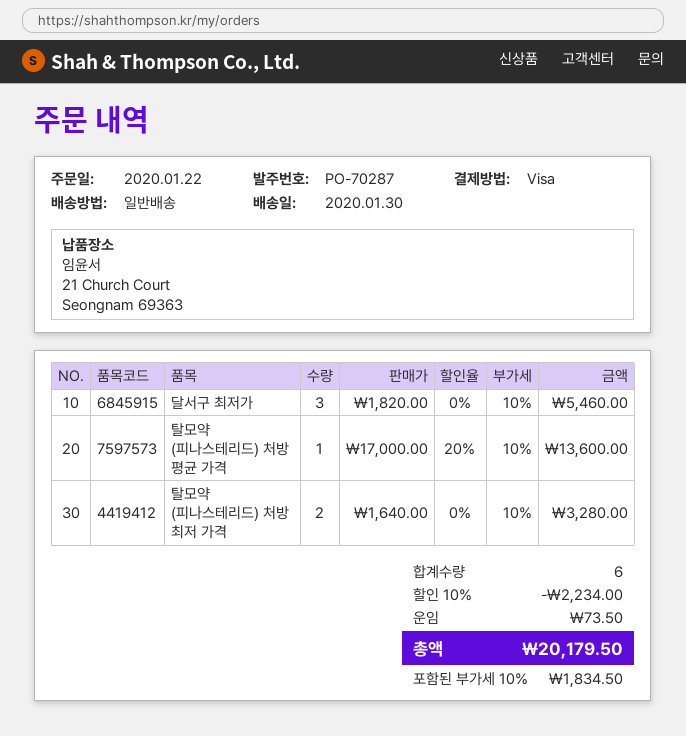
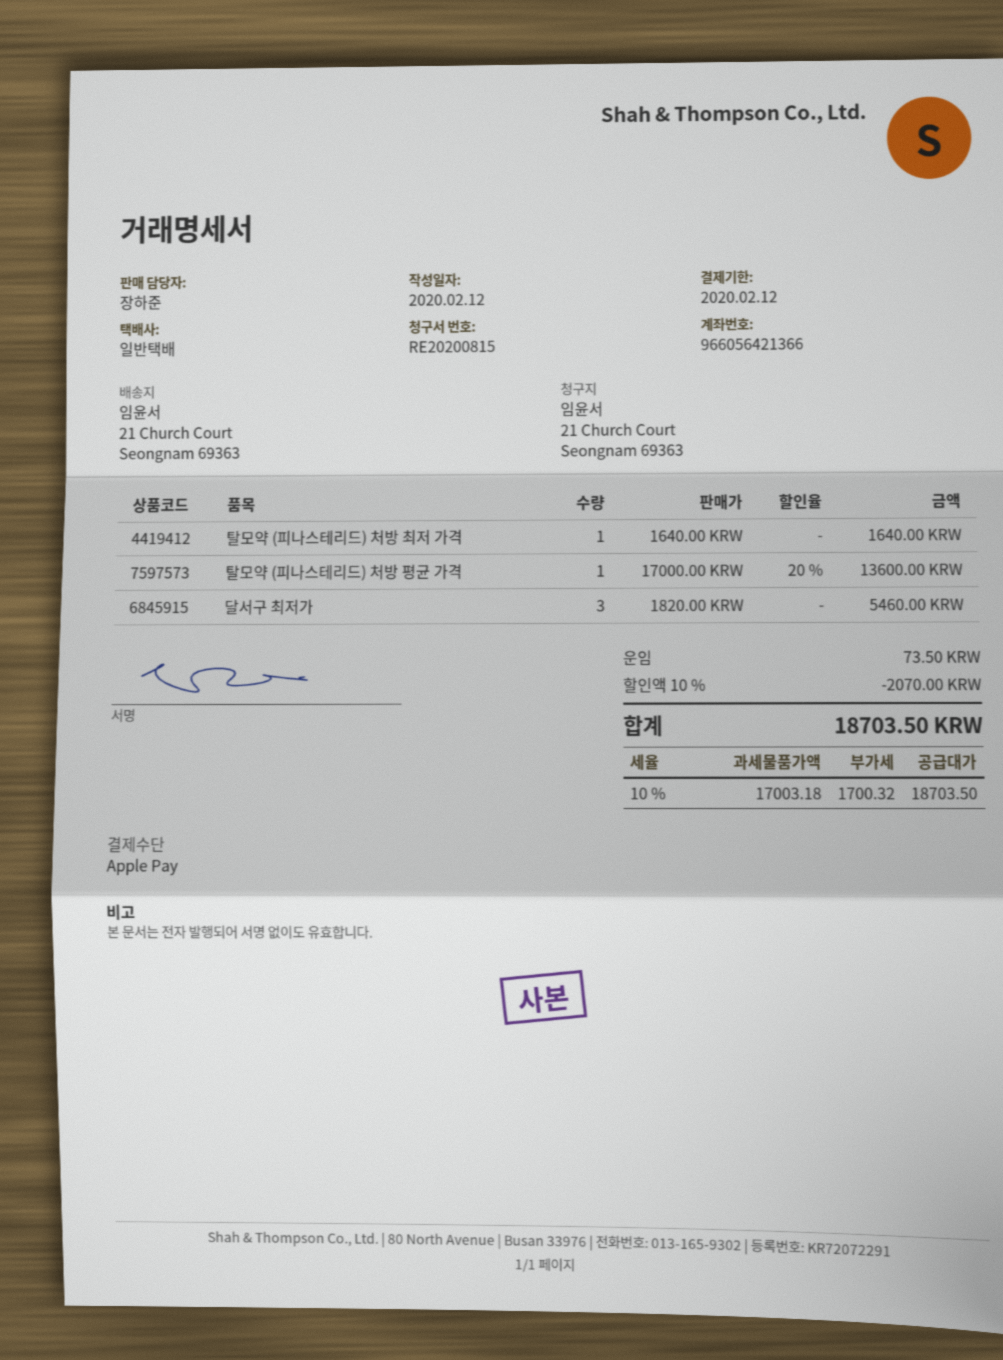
payment method: Visa -> Apple Pay
탈모약 (피나스테리드) 처방 최저 가격: 2 x 1640.00 = 3280.00 -> 1 x 1640.00 = 1640.00
discount: 10% = 2234.00 -> 10% = 2070.00
tax: 10% = 1834.50 -> 10% = 1700.32
total: 20179.50 -> 18703.50

